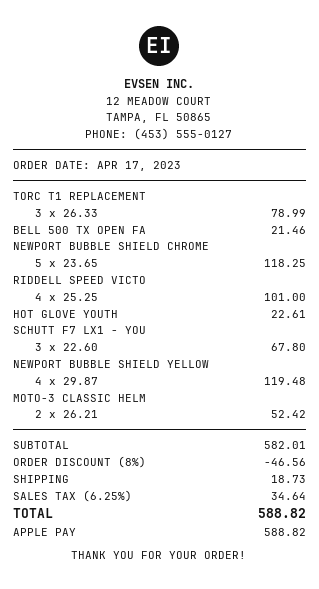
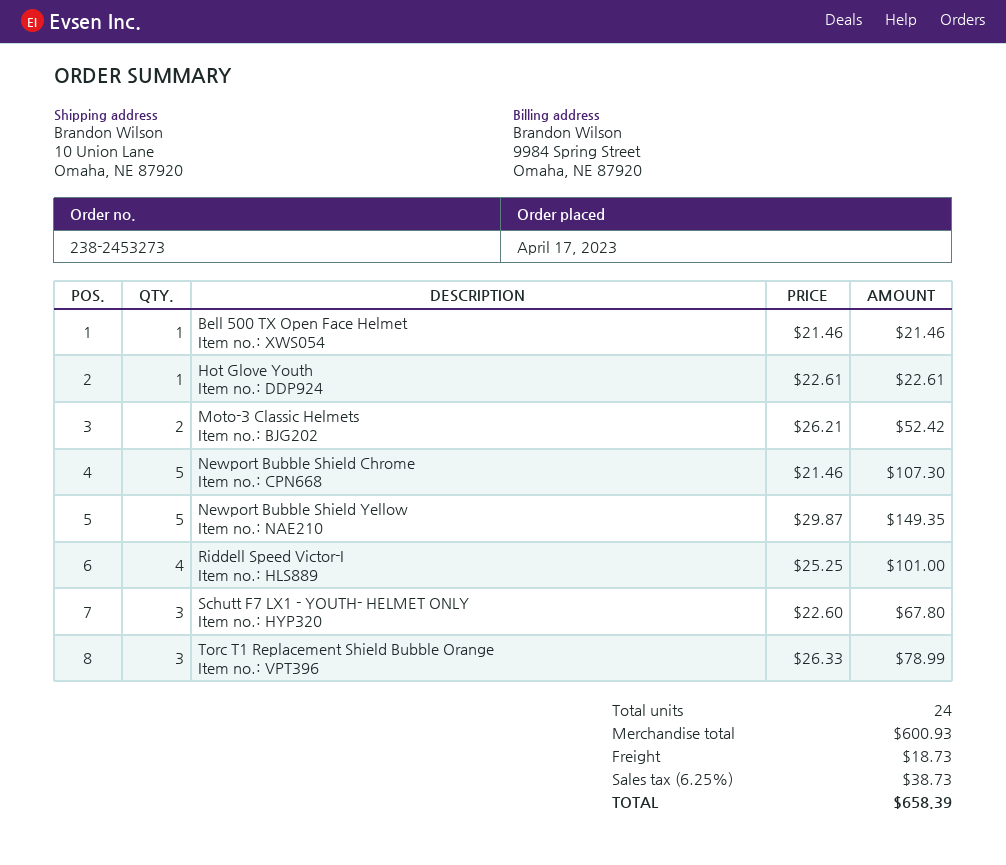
NEWPORT BUBBLE SHIELD CHROME: 5 x 23.65 = 118.25 -> 5 x 21.46 = 107.30
NEWPORT BUBBLE SHIELD YELLOW: 4 x 29.87 = 119.48 -> 5 x 29.87 = 149.35
subtotal: 582.01 -> 600.93
discount: 8% = 46.56 -> none
tax: 6.25% = 34.64 -> 6.25% = 38.73
total: 588.82 -> 658.39

